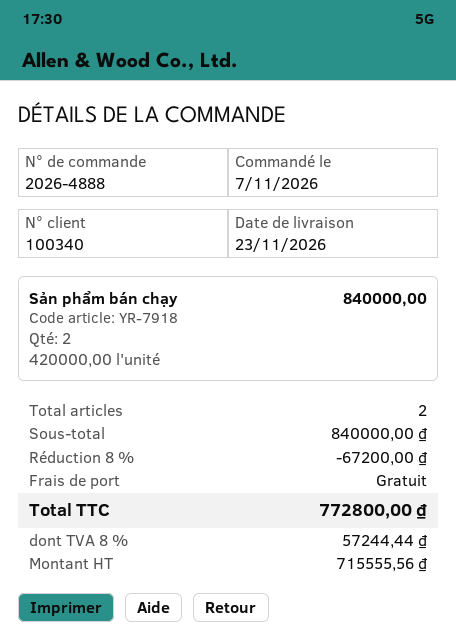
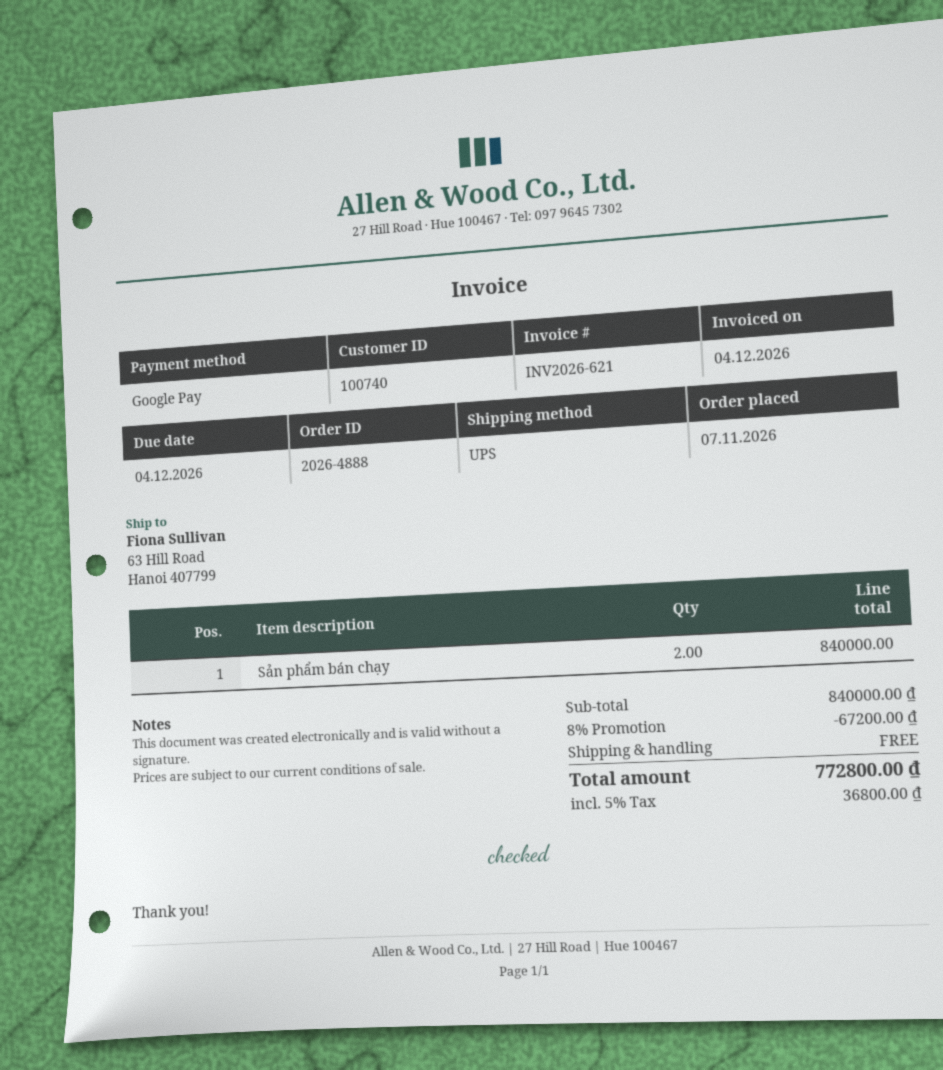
customer number: 100340 -> 100740
tax: 8% = 57244.44 -> 5% = 36800.00

